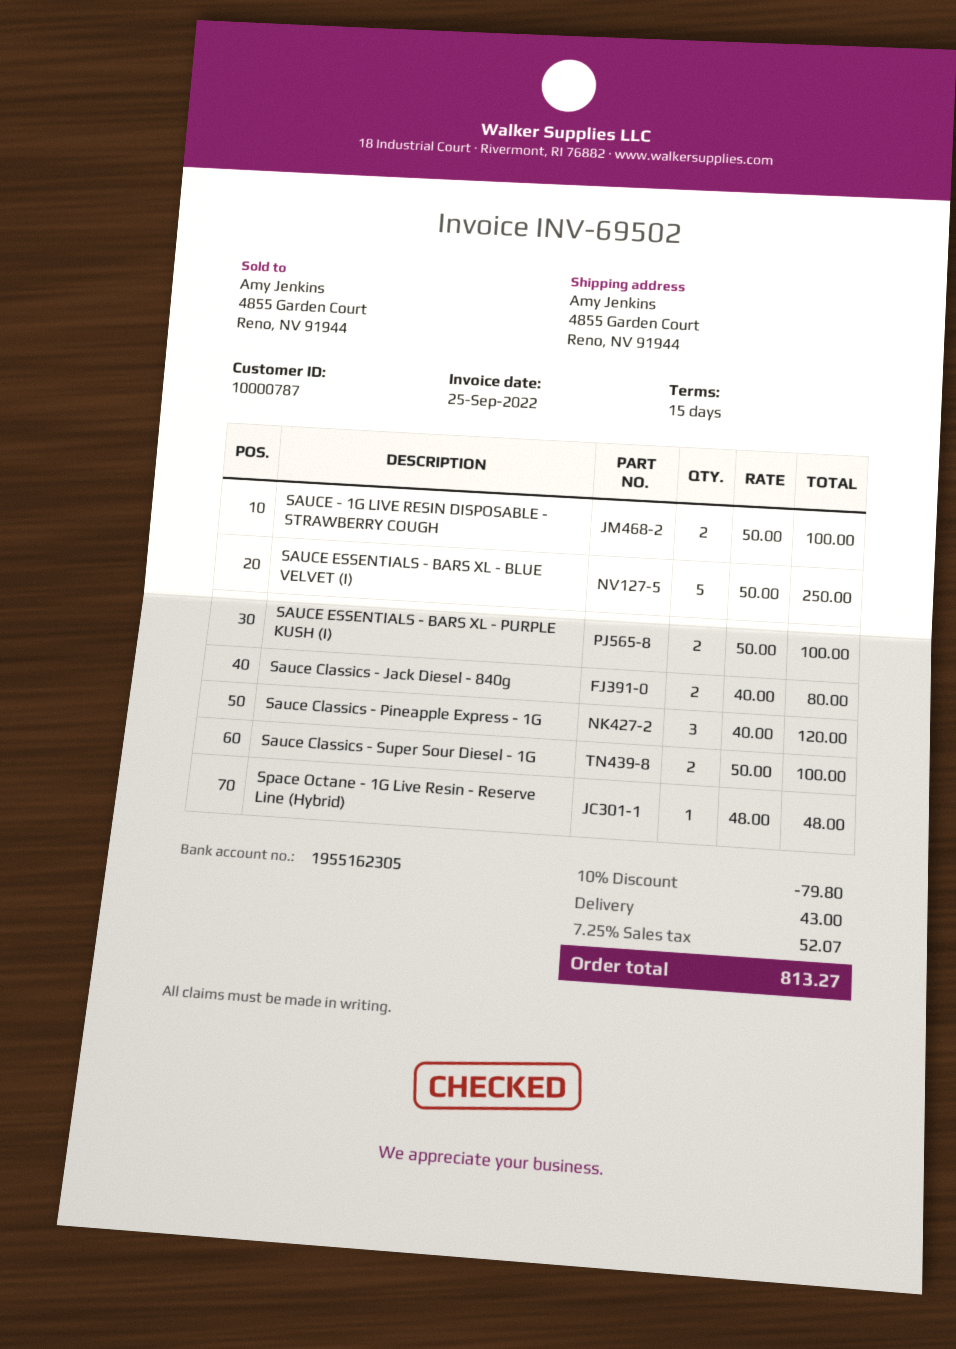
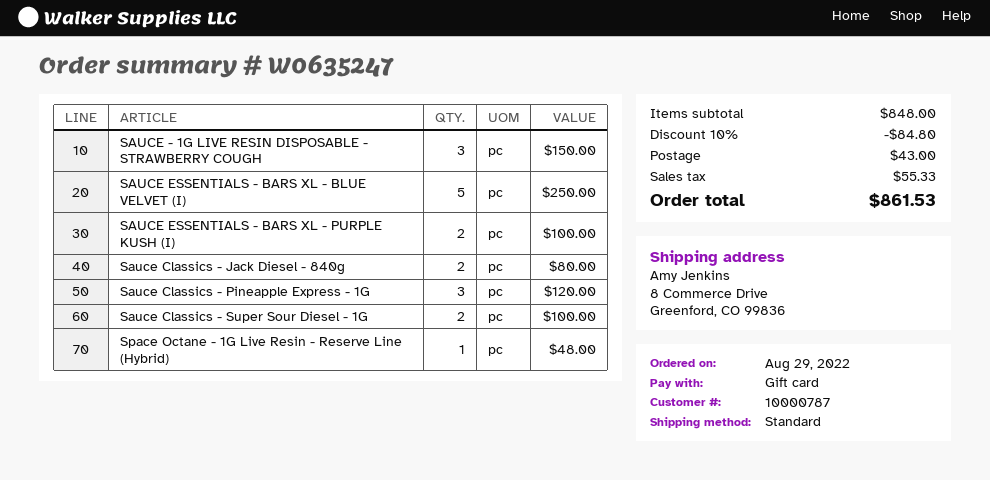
ship to: 4855 Garden Court, Reno, NV 91944 -> 8 Commerce Drive, Greenford, CO 99836
SAUCE - 1G LIVE RESIN DISPOSABLE - STRAWBERRY COUGH: 2 for 100.00 -> 3 for 150.00
discount: 10% = 79.80 -> 10% = 84.80
tax: 52.07 -> 55.33
total: 813.27 -> 861.53

